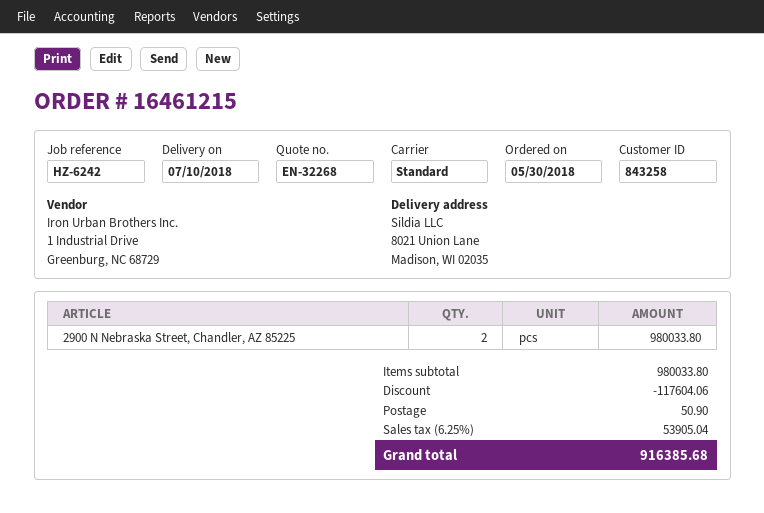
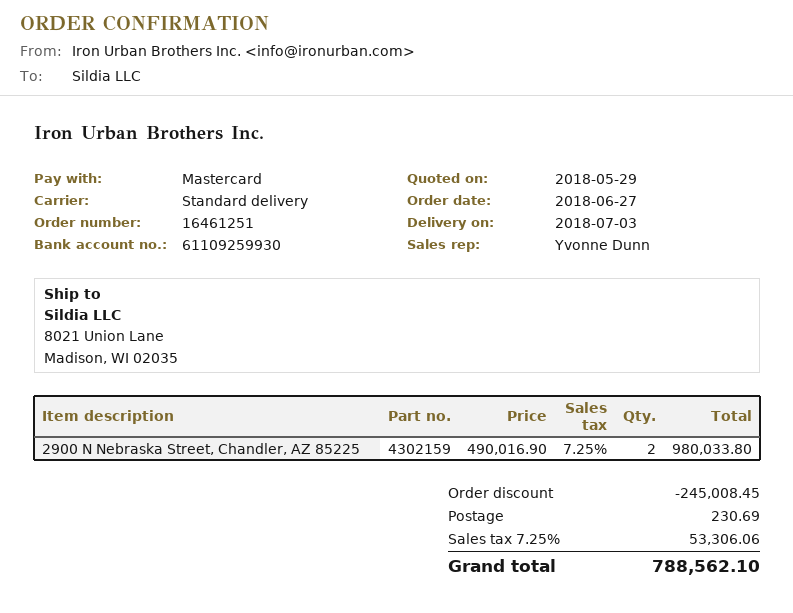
order number: 16461215 -> 16461251
order date: 2018-05-30 -> 2018-06-27
delivery date: 2018-07-10 -> 2018-07-03
discount: 117604.06 -> 245008.45
shipping: 50.90 -> 230.69
tax: 6.25% = 53905.04 -> 7.25% = 53306.06
total: 916385.68 -> 788562.10

